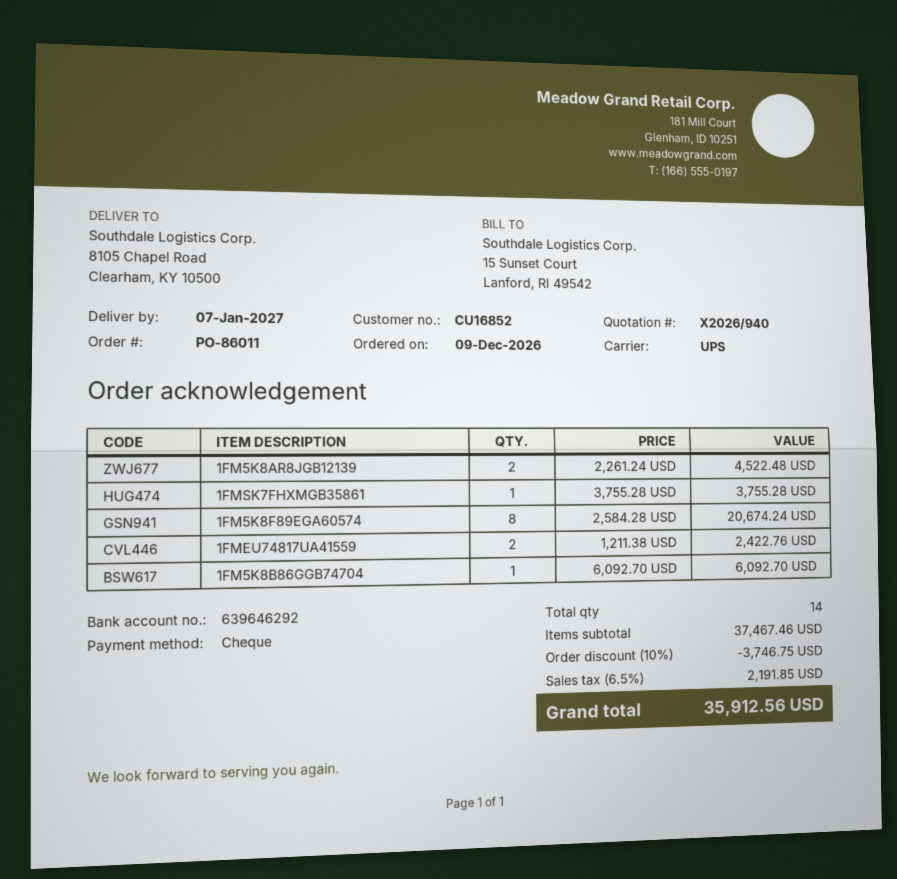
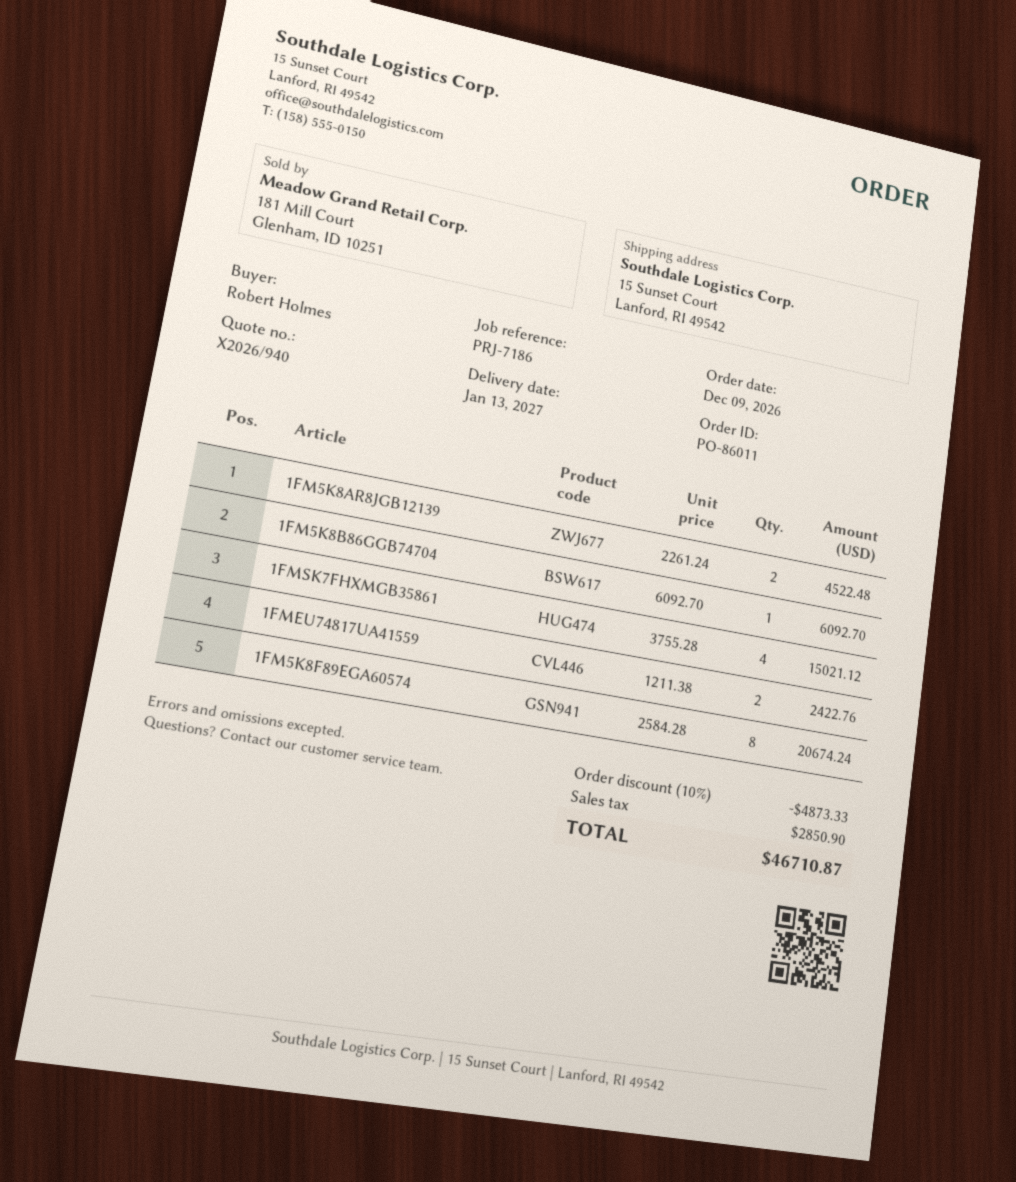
delivery date: 2027-01-07 -> 2027-01-13
ship to: 8105 Chapel Road, Clearham, KY 10500 -> 15 Sunset Court, Lanford, RI 49542
1FMSK7FHXMGB35861: 1 x 3755.28 = 3755.28 -> 4 x 3755.28 = 15021.12
discount: 10% = 3746.75 -> 10% = 4873.33
tax: 2191.85 -> 2850.90
total: 35912.56 -> 46710.87

